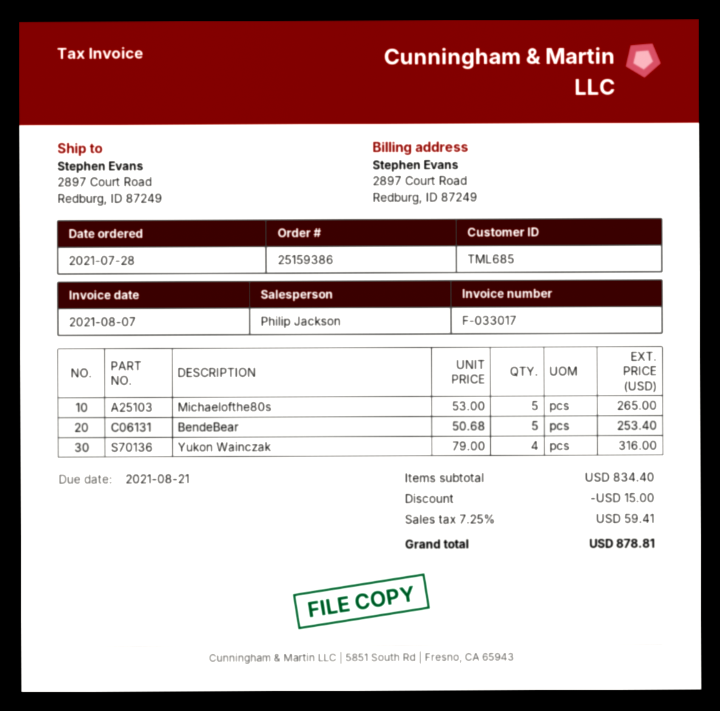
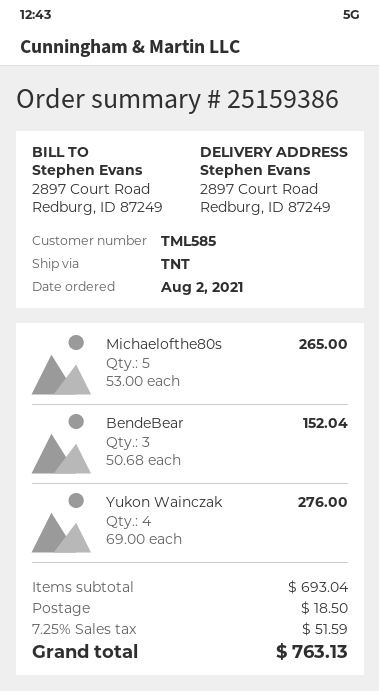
order date: 2021-07-28 -> 2021-08-02
customer number: TML685 -> TML585
BendeBear: 5 x 50.68 = 253.40 -> 3 x 50.68 = 152.04
Yukon Wainczak: 4 x 79.00 = 316.00 -> 4 x 69.00 = 276.00
subtotal: 834.40 -> 693.04
discount: 15.00 -> none
shipping: none -> 18.50
tax: 7.25% = 59.41 -> 7.25% = 51.59
total: 878.81 -> 763.13

